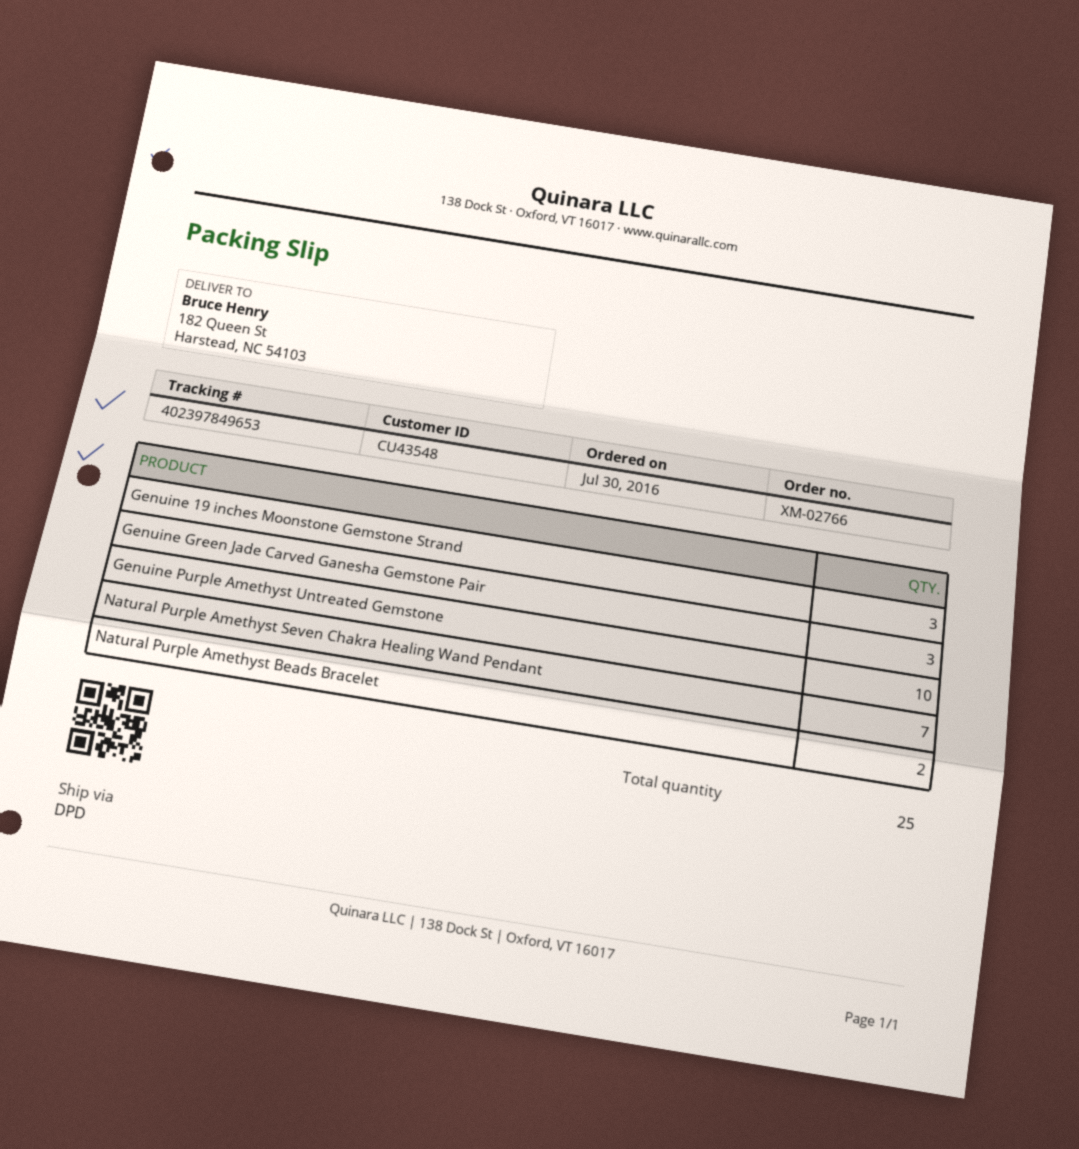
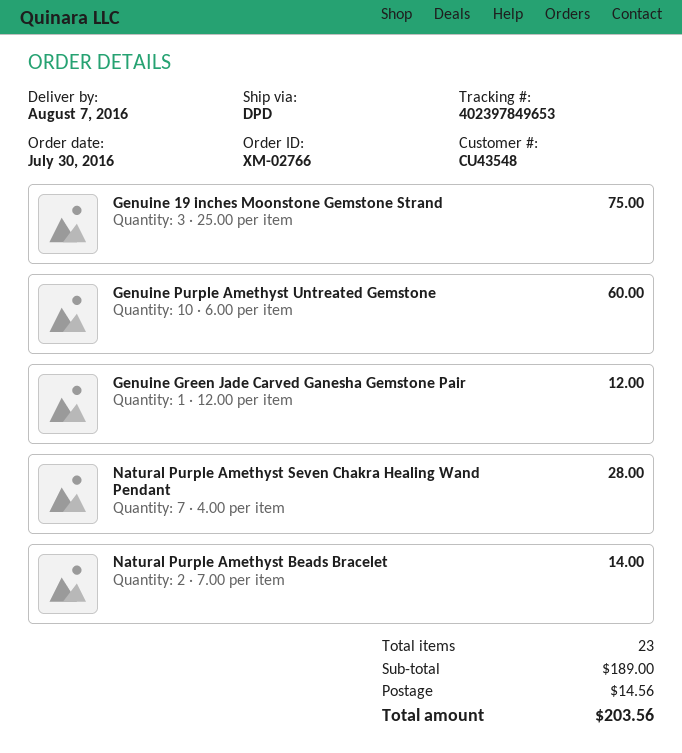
Genuine Green Jade Carved Ganesha Gemstone Pair: 3 -> 1
total quantity: 25 -> 23

